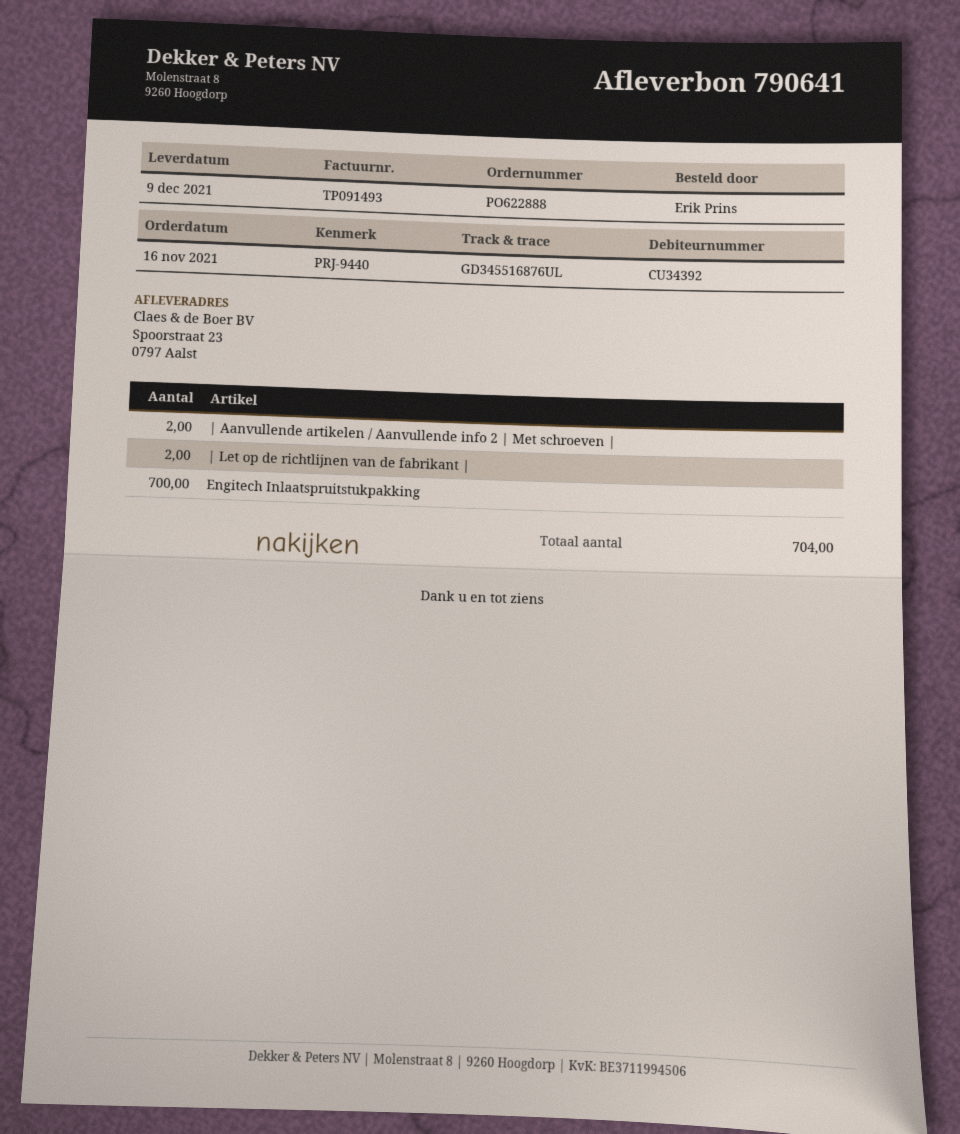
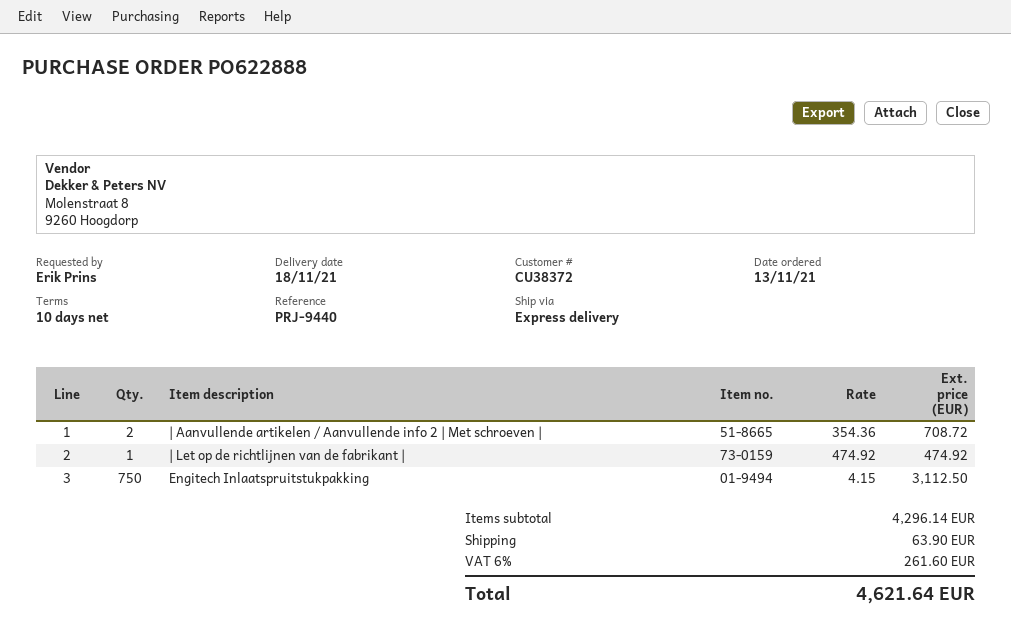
order date: 2021-11-16 -> 2021-11-13
delivery date: 2021-12-09 -> 2021-11-18
customer number: CU34392 -> CU38372
| Let op de richtlijnen van de fabrikant |: 2 -> 1
Engitech Inlaatspruitstukpakking: 700 -> 750

